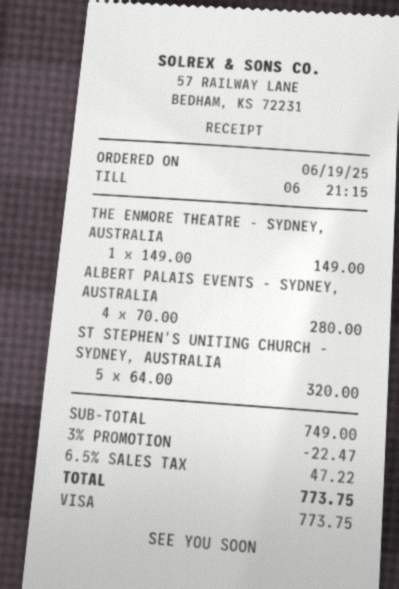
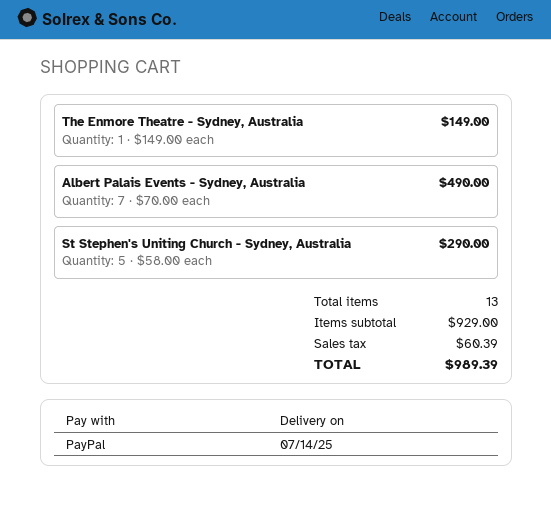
payment method: Visa -> PayPal
ALBERT PALAIS EVENTS - SYDNEY, AUSTRALIA: 4 x 70.00 = 280.00 -> 7 x 70.00 = 490.00
ST STEPHEN'S UNITING CHURCH - SYDNEY, AUSTRALIA: 5 x 64.00 = 320.00 -> 5 x 58.00 = 290.00
subtotal: 749.00 -> 929.00
discount: 3% = 22.47 -> none
tax: 47.22 -> 60.39
total: 773.75 -> 989.39

